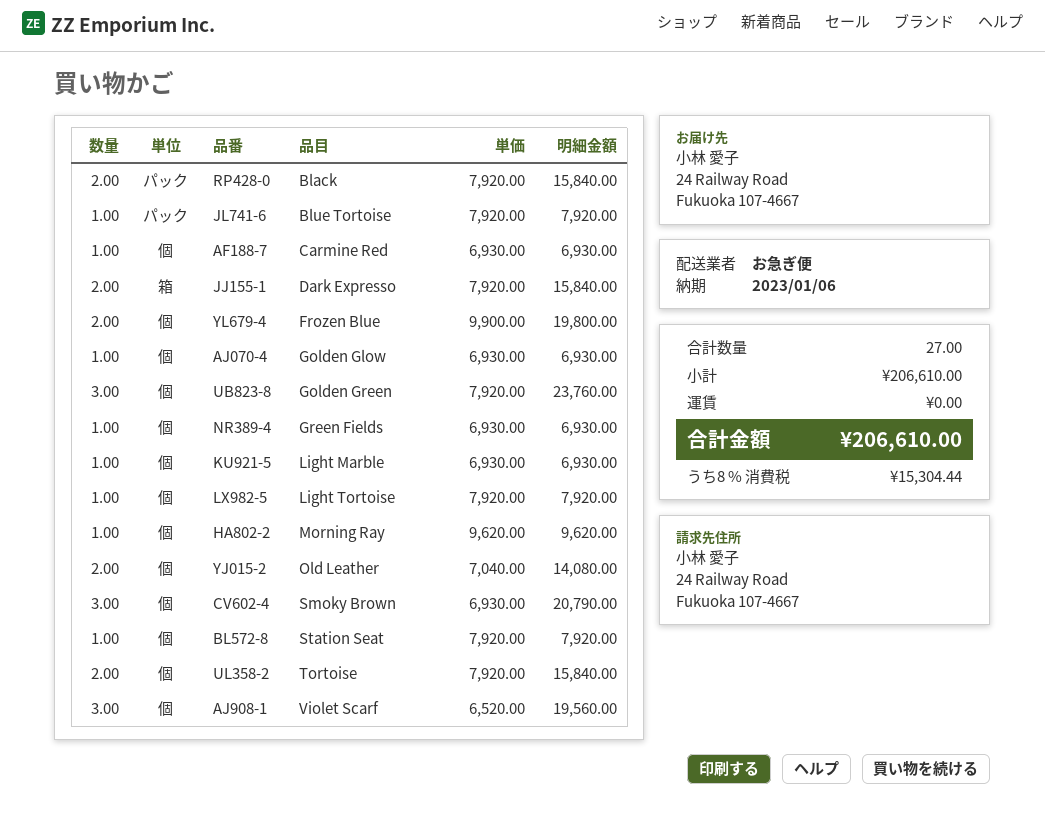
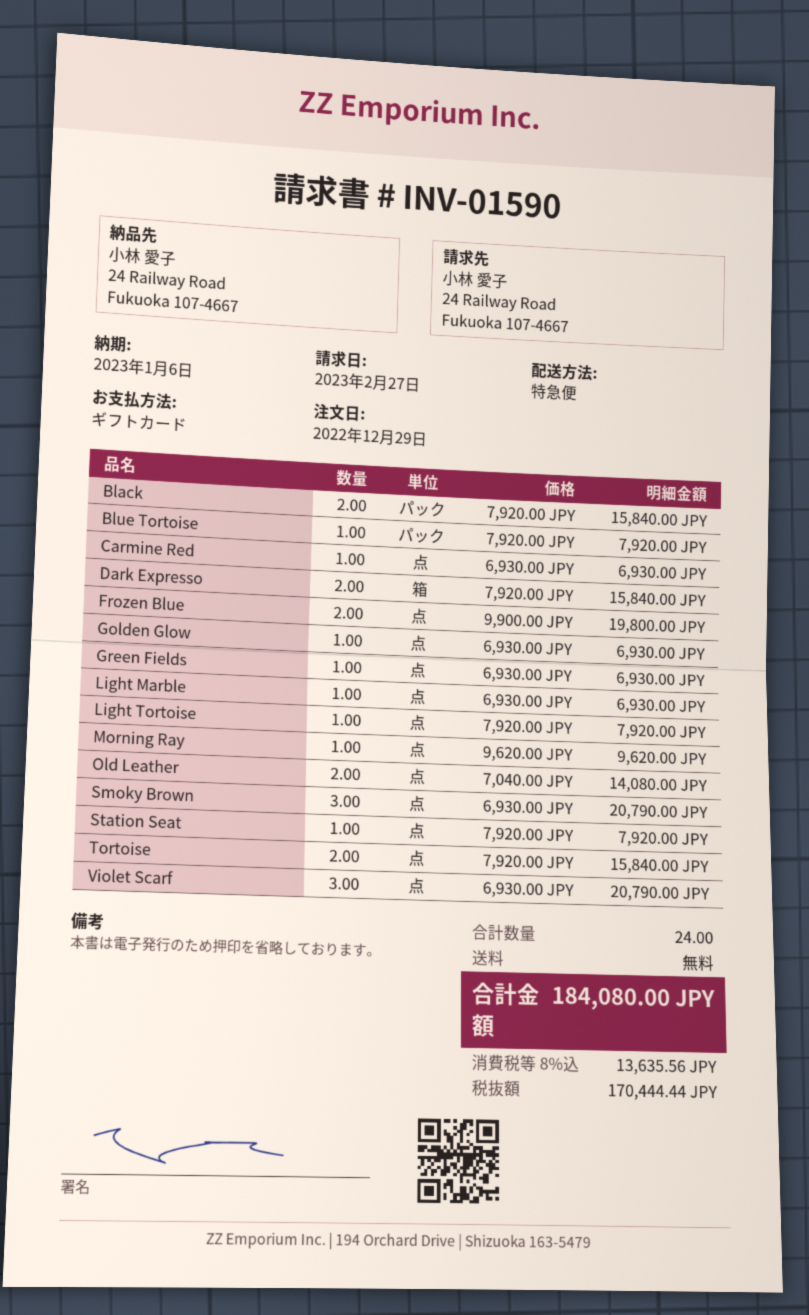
Golden Green: 3 x 7920.00 = 23760.00 -> none
Violet Scarf: 3 x 6520.00 = 19560.00 -> 3 x 6930.00 = 20790.00
total quantity: 27 -> 24
tax: 8% = 15304.44 -> 8% = 13635.56
total: 206610.00 -> 184080.00

